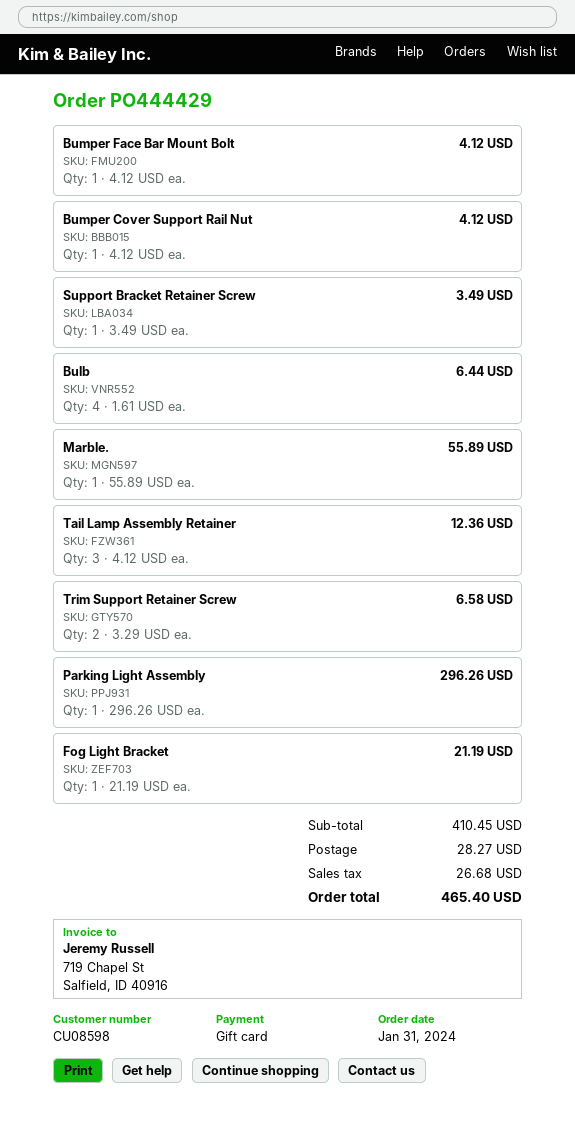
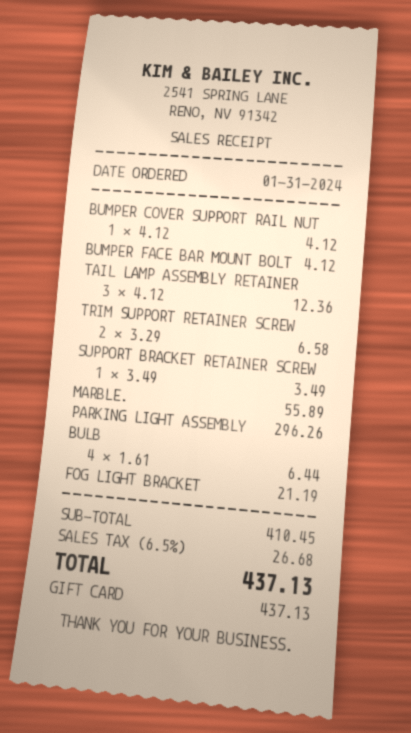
shipping: 28.27 -> none
total: 465.40 -> 437.13

